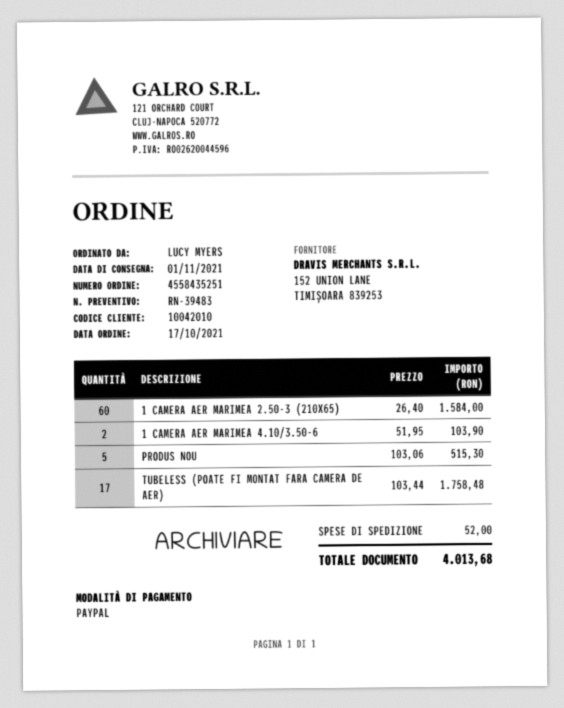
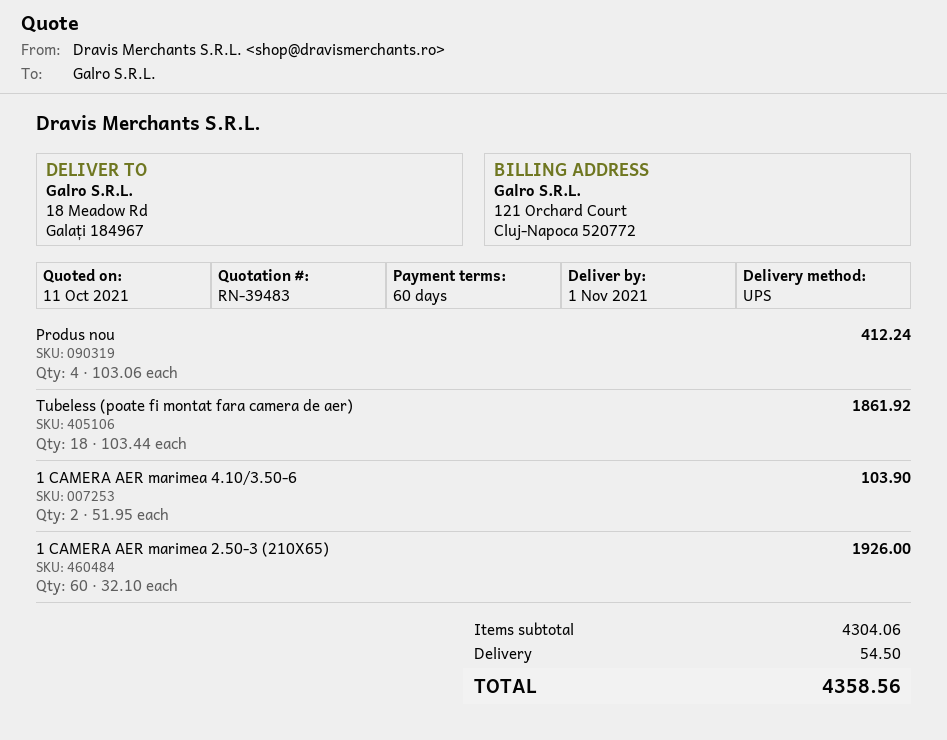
1 CAMERA AER MARIMEA 2.50-3 (210X65): 60 x 26.40 = 1584.00 -> 60 x 32.10 = 1926.00
PRODUS NOU: 5 x 103.06 = 515.30 -> 4 x 103.06 = 412.24
TUBELESS (POATE FI MONTAT FARA CAMERA DE AER): 17 x 103.44 = 1758.48 -> 18 x 103.44 = 1861.92
shipping: 52.00 -> 54.50
total: 4013.68 -> 4358.56

